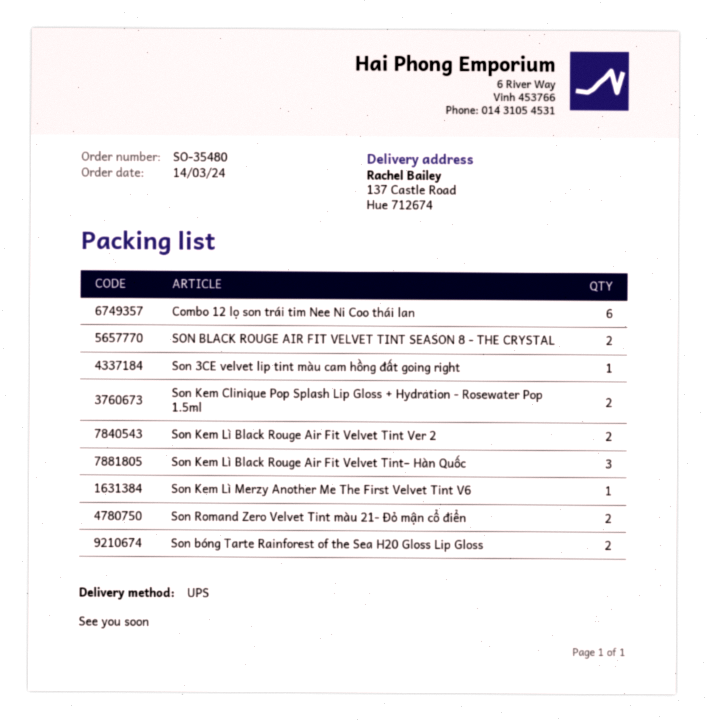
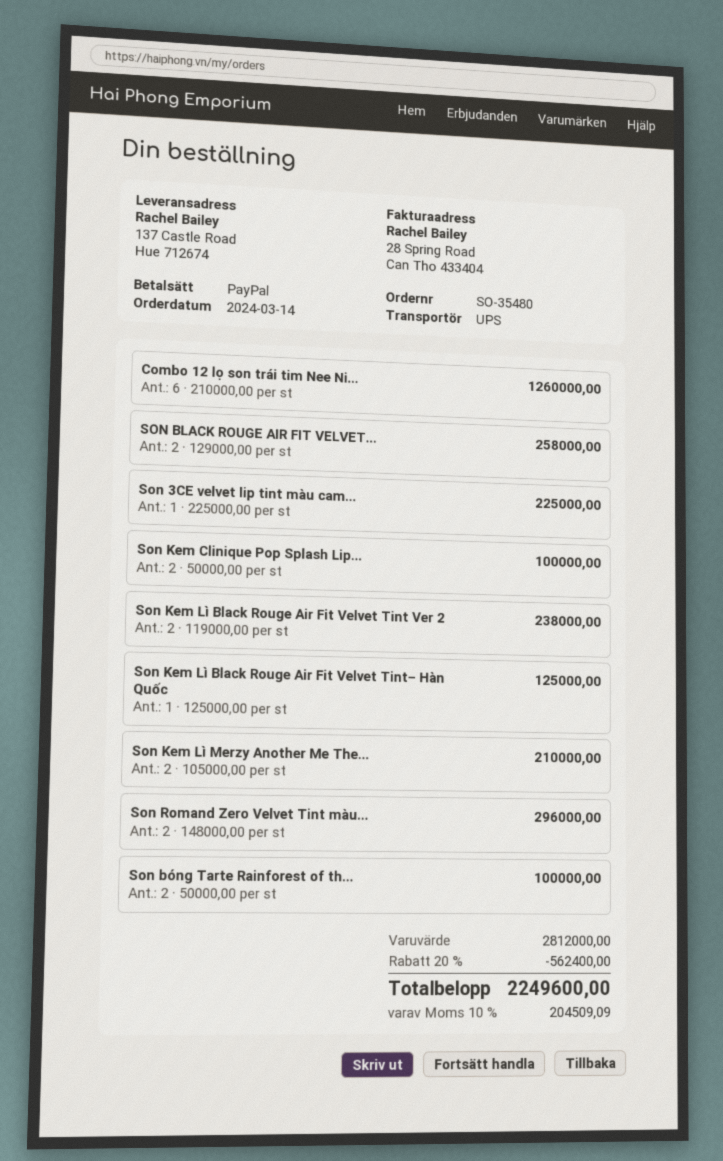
Son Kem Lì Black Rouge Air Fit Velvet Tint– Hàn Quốc: 3 -> 1
Son Kem Lì Merzy Another Me The First Velvet Tint V6: 1 -> 2

